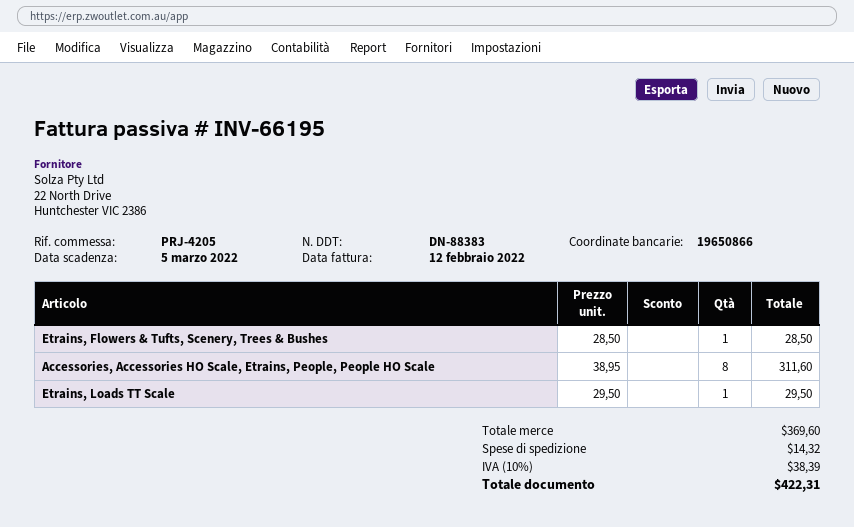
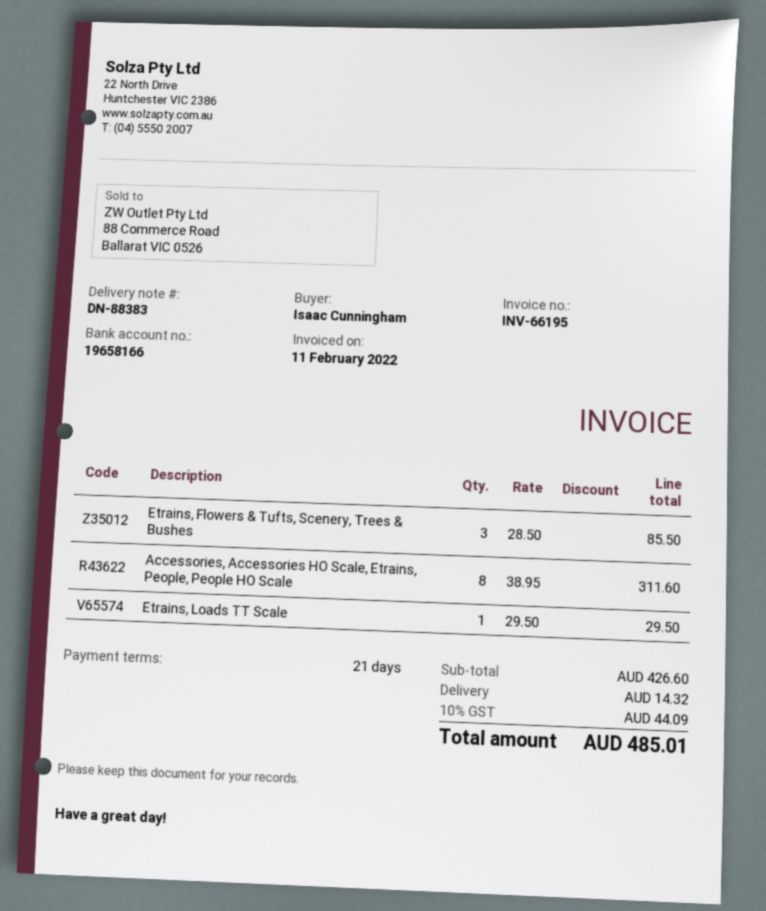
invoice date: 2022-02-12 -> 2022-02-11
bank account: 19650866 -> 19658166
Etrains, Flowers & Tufts, Scenery, Trees & Bushes: 1 x 28.50 = 28.50 -> 3 x 28.50 = 85.50
subtotal: 369.60 -> 426.60
tax: 10% = 38.39 -> 10% = 44.09
total: 422.31 -> 485.01

